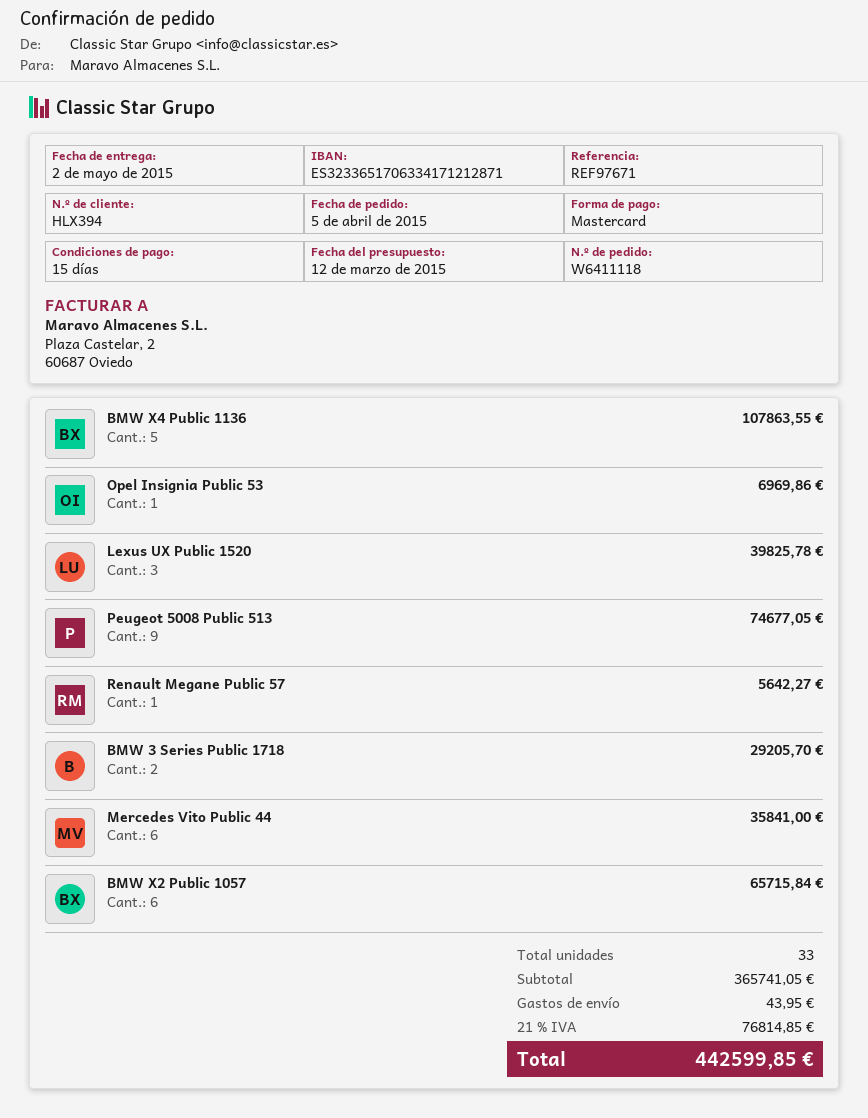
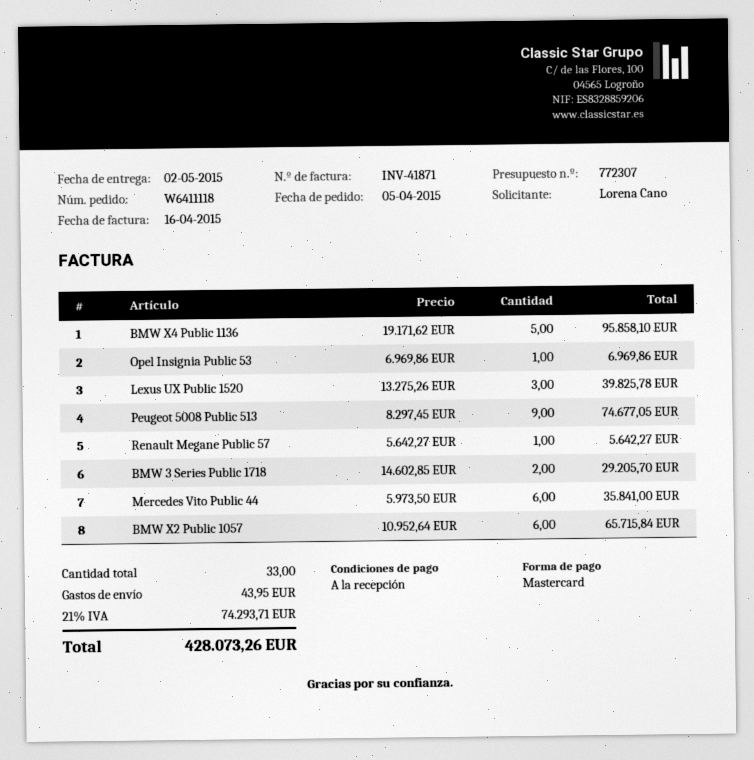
payment terms: 15 days -> on receipt
BMW X4 Public 1136: 5 for 107863.55 -> 5 for 95858.10
tax: 21% = 76814.85 -> 21% = 74293.71
total: 442599.85 -> 428073.26

